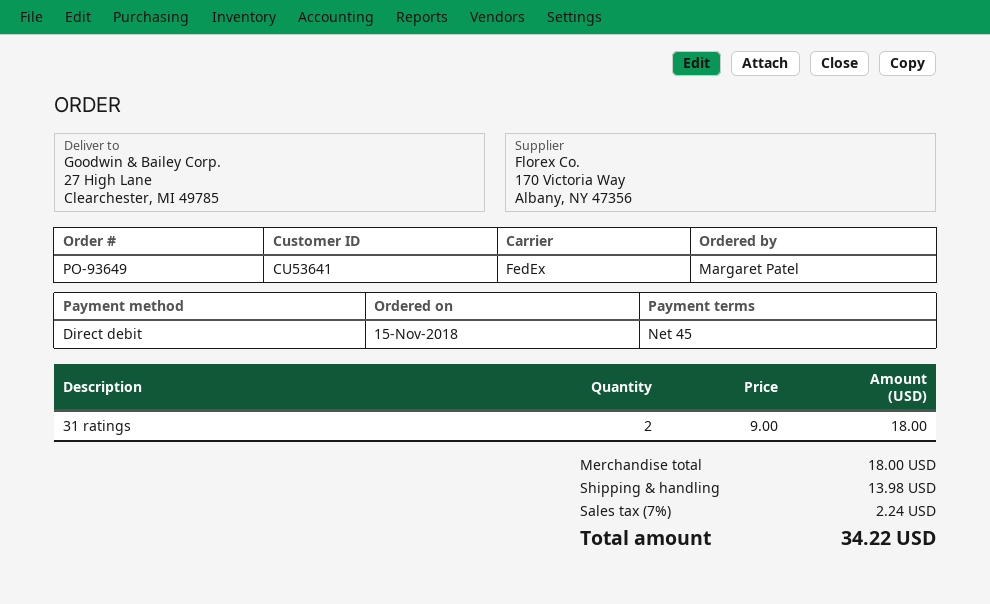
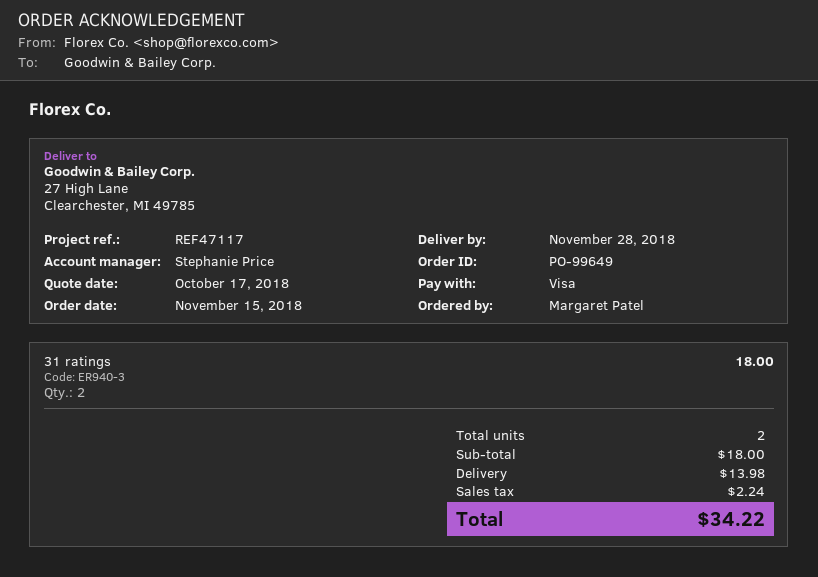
order number: PO-93649 -> PO-99649
payment method: direct debit -> Visa

